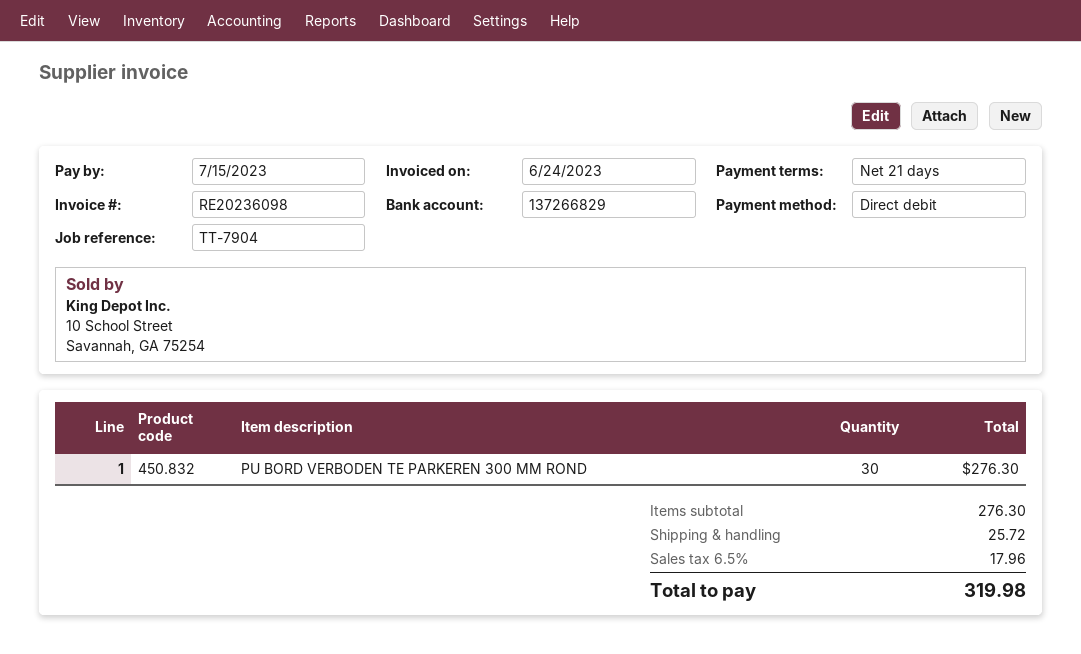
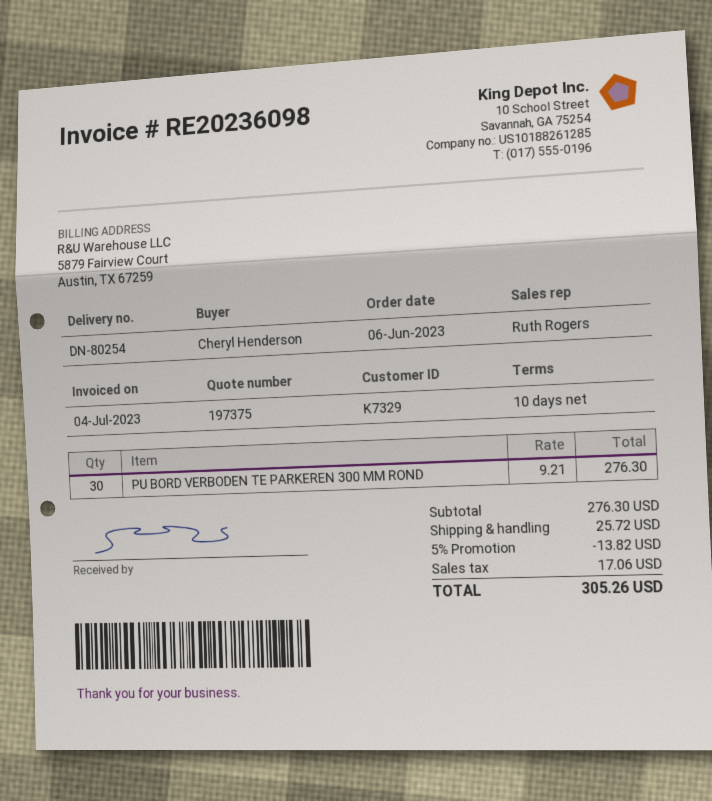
invoice date: 2023-06-24 -> 2023-07-04
payment terms: 21 days -> 10 days
discount: none -> 5% = 13.82
tax: 17.96 -> 17.06
total: 319.98 -> 305.26

